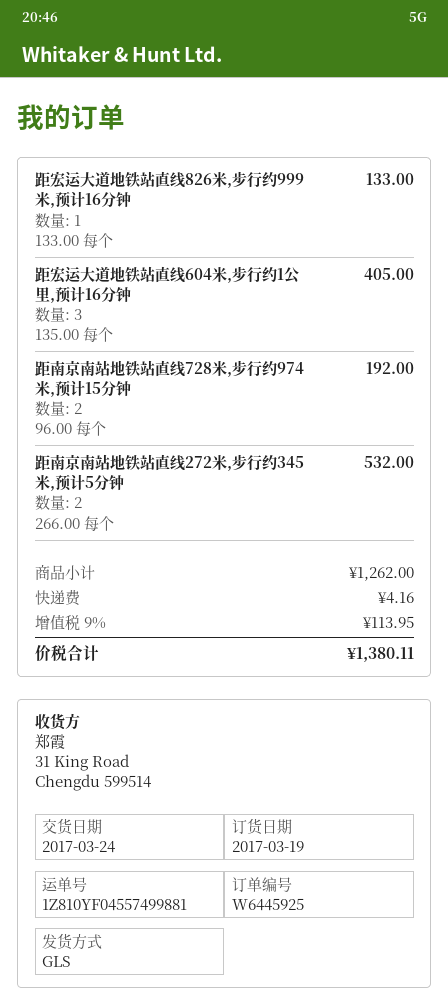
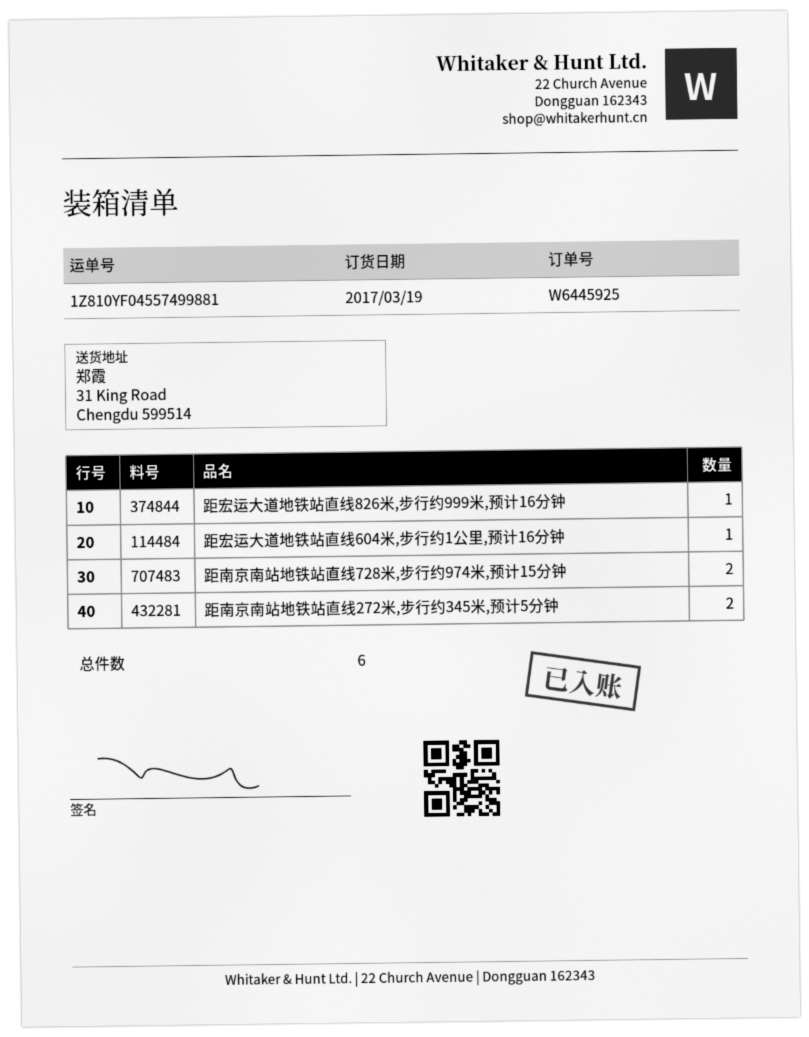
距宏运大道地铁站直线604米,步行约1公里,预计16分钟: 3 -> 1

